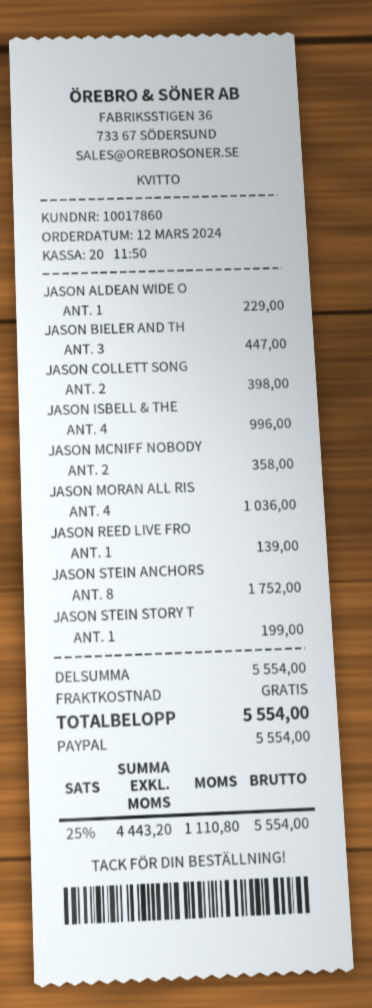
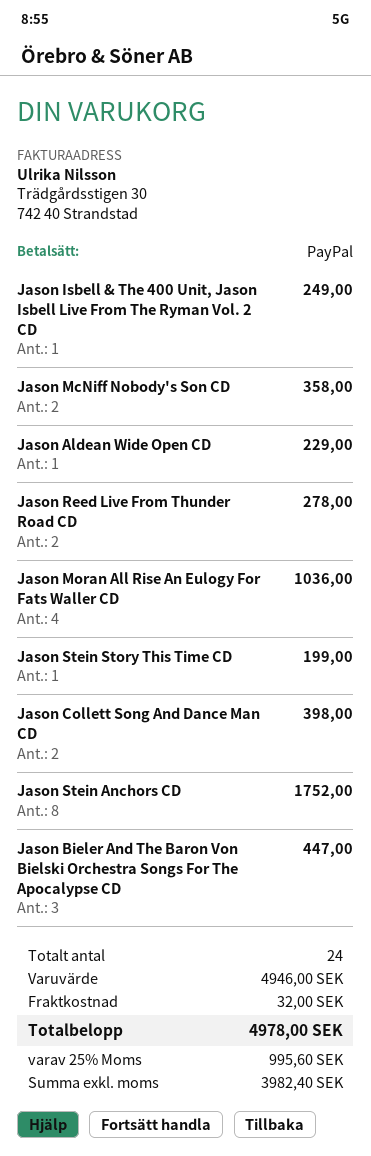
JASON ISBELL & THE: 4 for 996.00 -> 1 for 249.00
JASON REED LIVE FRO: 1 for 139.00 -> 2 for 278.00
subtotal: 5554.00 -> 4946.00
shipping: 0.00 -> 32.00
net: 4443.20 -> 3982.40
tax: 25% = 1110.80 -> 25% = 995.60
total: 5554.00 -> 4978.00

